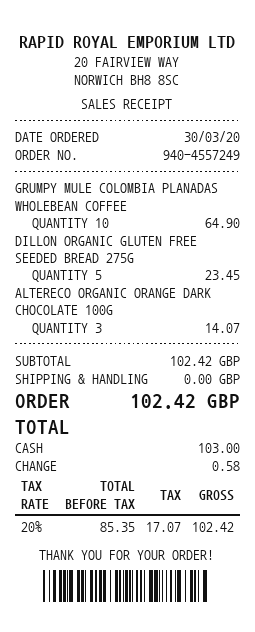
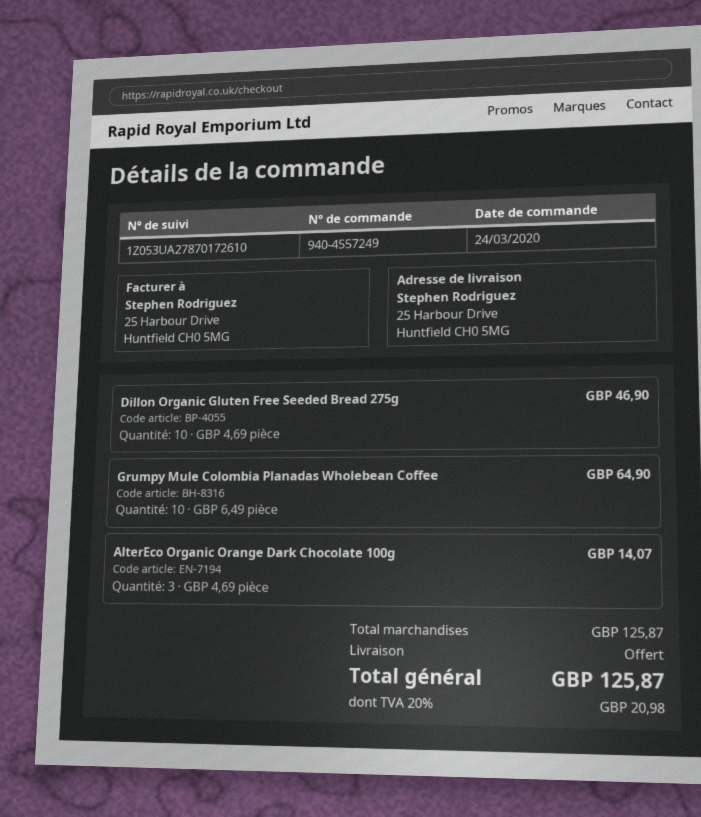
order date: 2020-03-30 -> 2020-03-24
DILLON ORGANIC GLUTEN FREE SEEDED BREAD 275G: 5 for 23.45 -> 10 for 46.90
subtotal: 102.42 -> 125.87
tax: 20% = 17.07 -> 20% = 20.98
total: 102.42 -> 125.87

